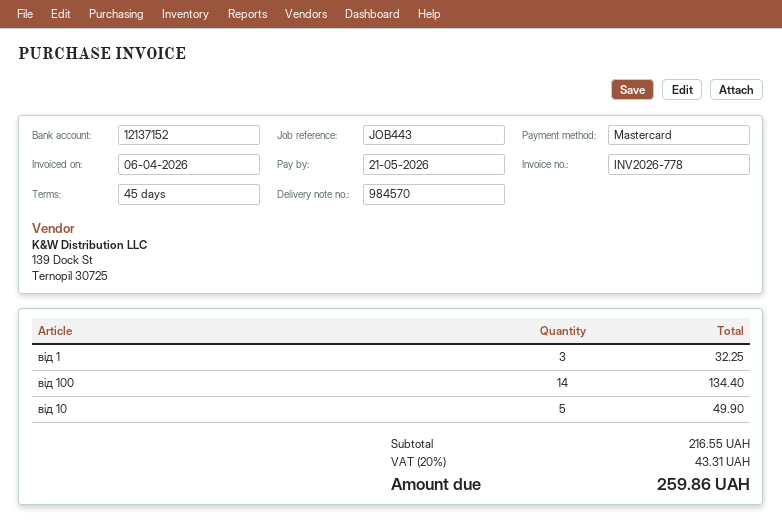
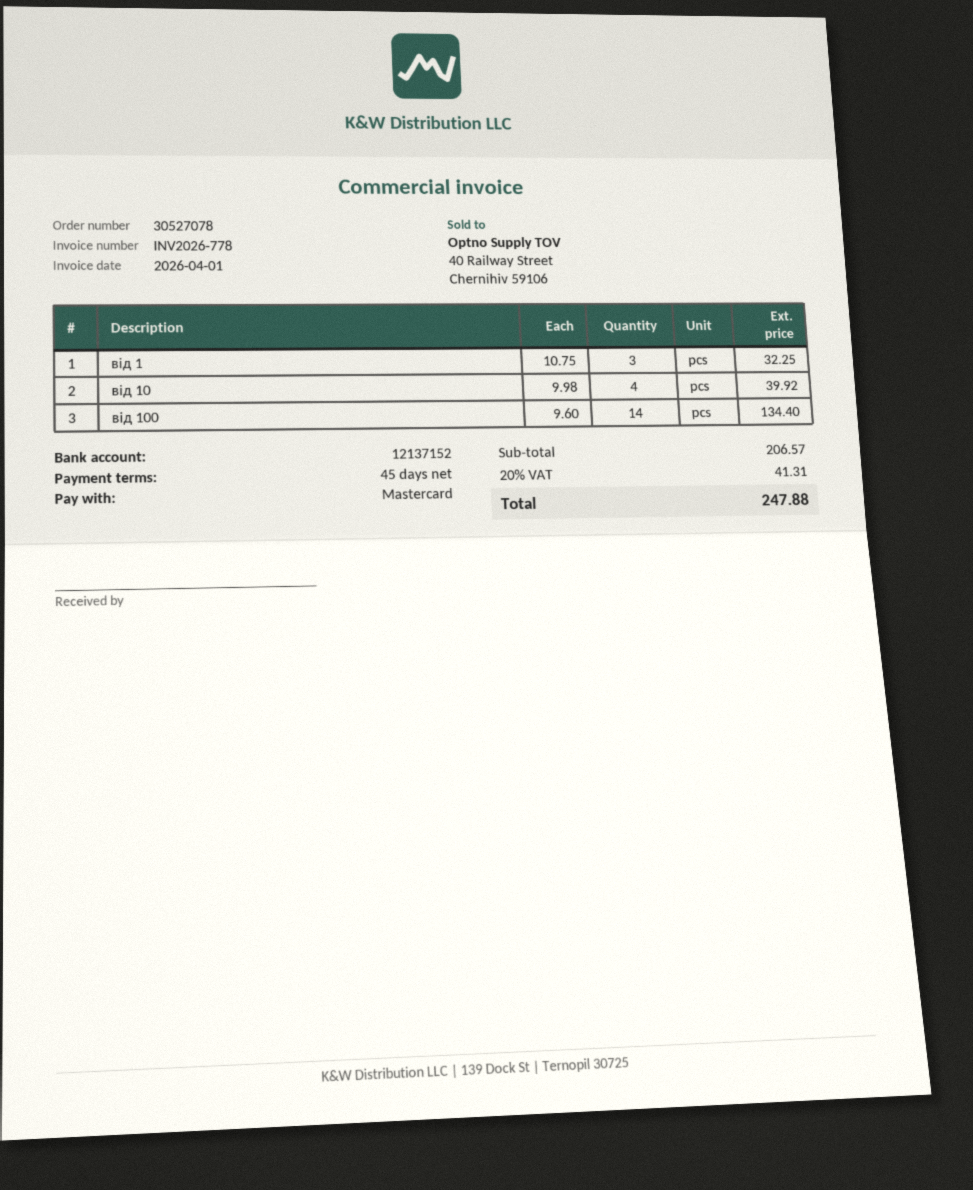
invoice date: 2026-04-06 -> 2026-04-01
від 10: 5 for 49.90 -> 4 for 39.92
subtotal: 216.55 -> 206.57
tax: 20% = 43.31 -> 20% = 41.31
total: 259.86 -> 247.88

